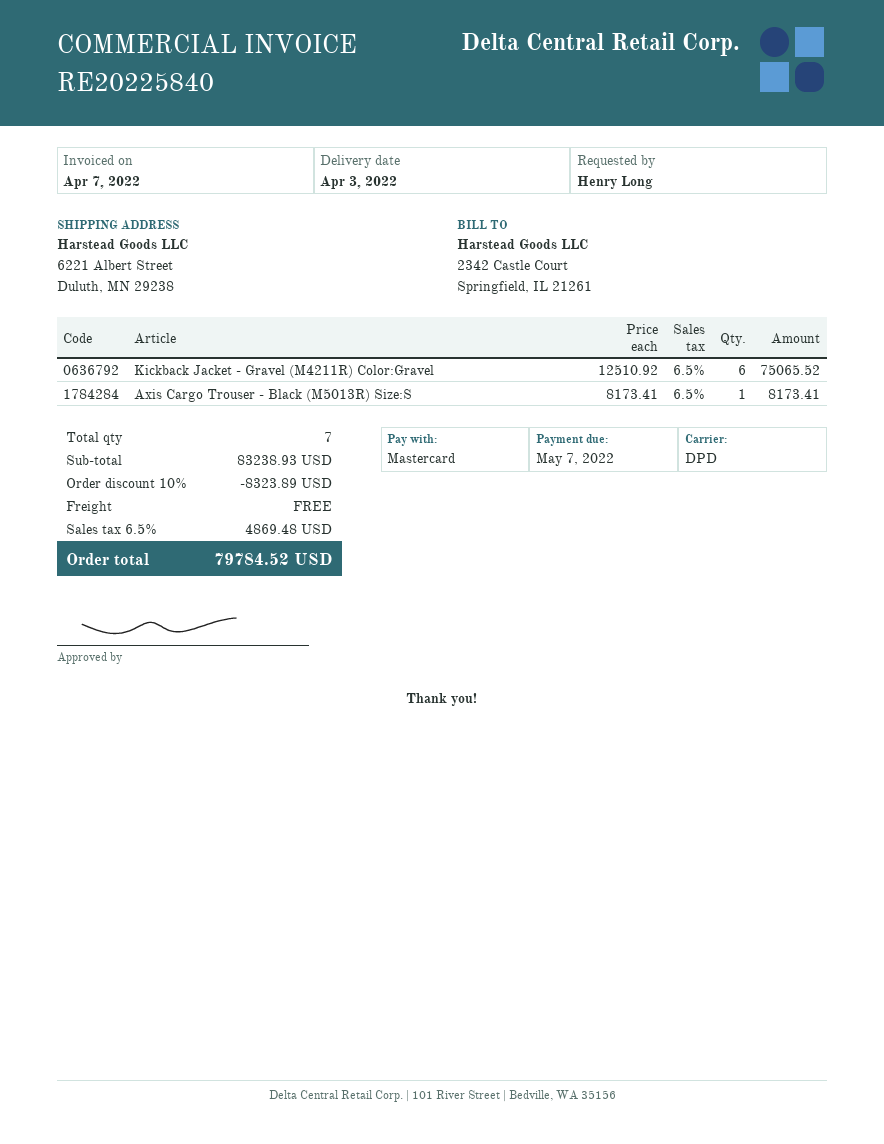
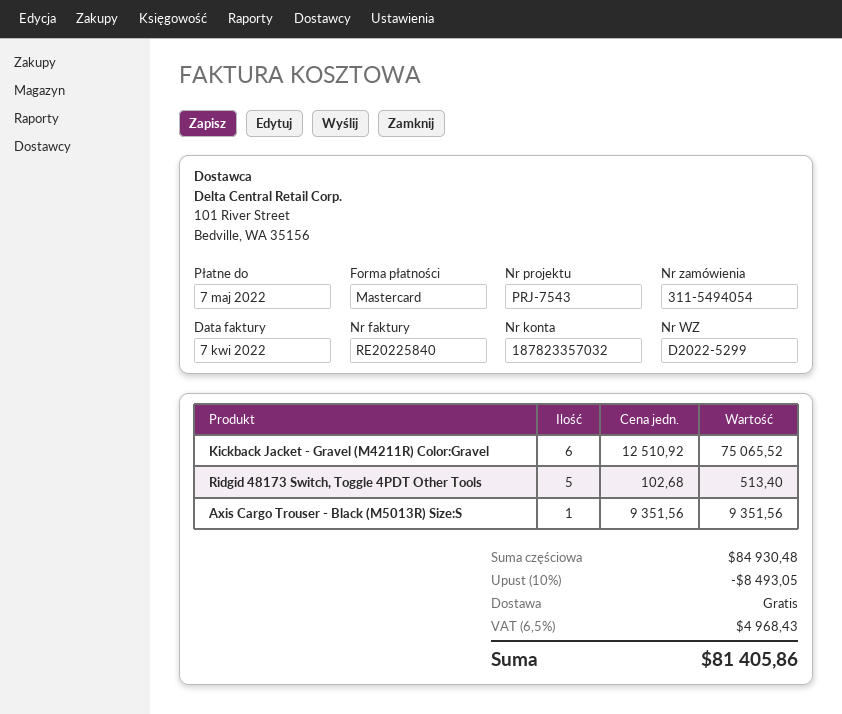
Axis Cargo Trouser - Black (M5013R) Size:S: 1 x 8173.41 = 8173.41 -> 1 x 9351.56 = 9351.56
Ridgid 48173 Switch, Toggle 4PDT Other Tools: none -> 5 x 102.68 = 513.40
subtotal: 83238.93 -> 84930.48
discount: 10% = 8323.89 -> 10% = 8493.05
tax: 6.5% = 4869.48 -> 6.5% = 4968.43
total: 79784.52 -> 81405.86

